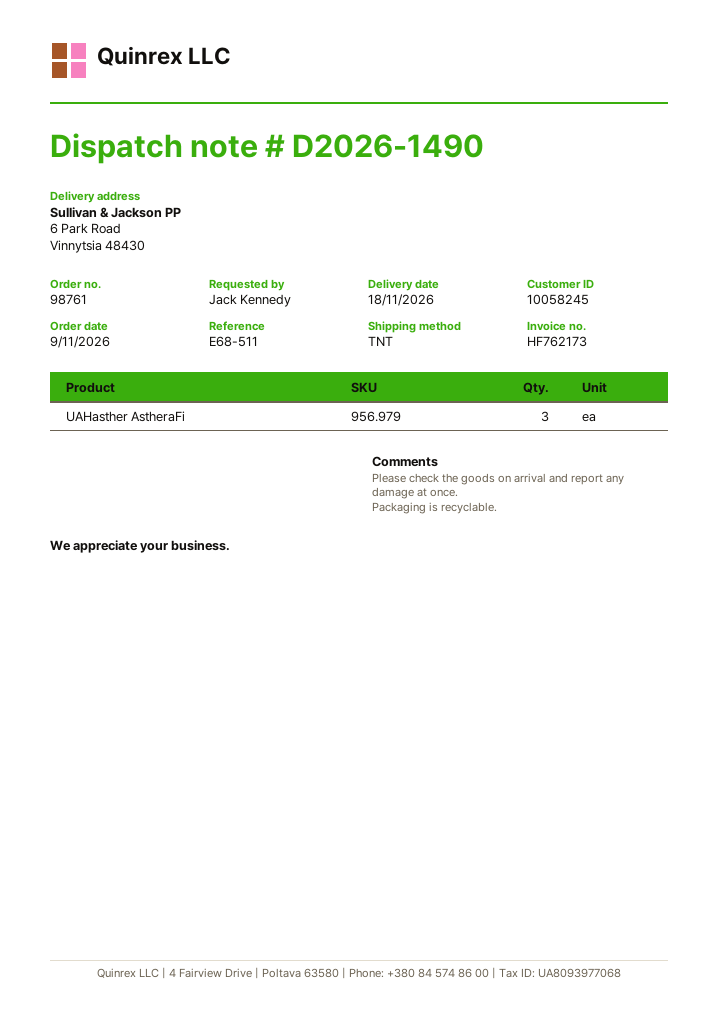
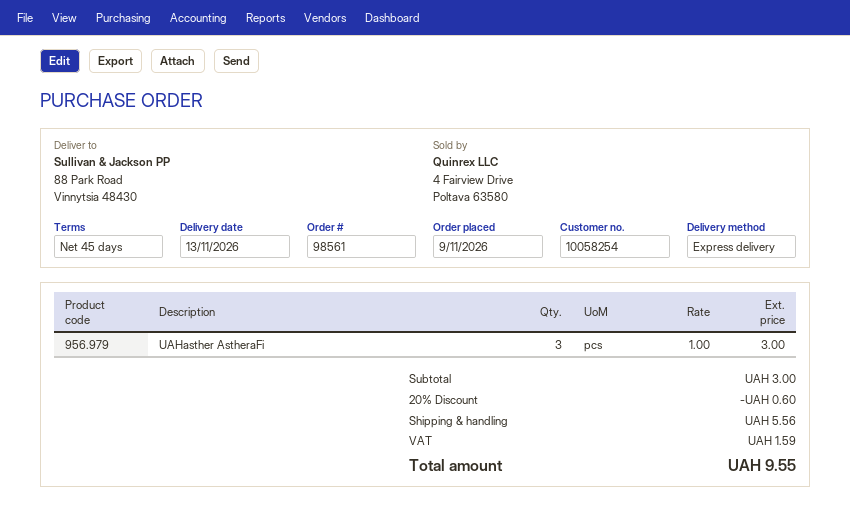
order number: 98761 -> 98561
delivery date: 2026-11-18 -> 2026-11-13
customer number: 10058245 -> 10058254
shipping method: TNT -> express
ship to: 6 Park Road, Vinnytsia 48430 -> 88 Park Road, Vinnytsia 48430

